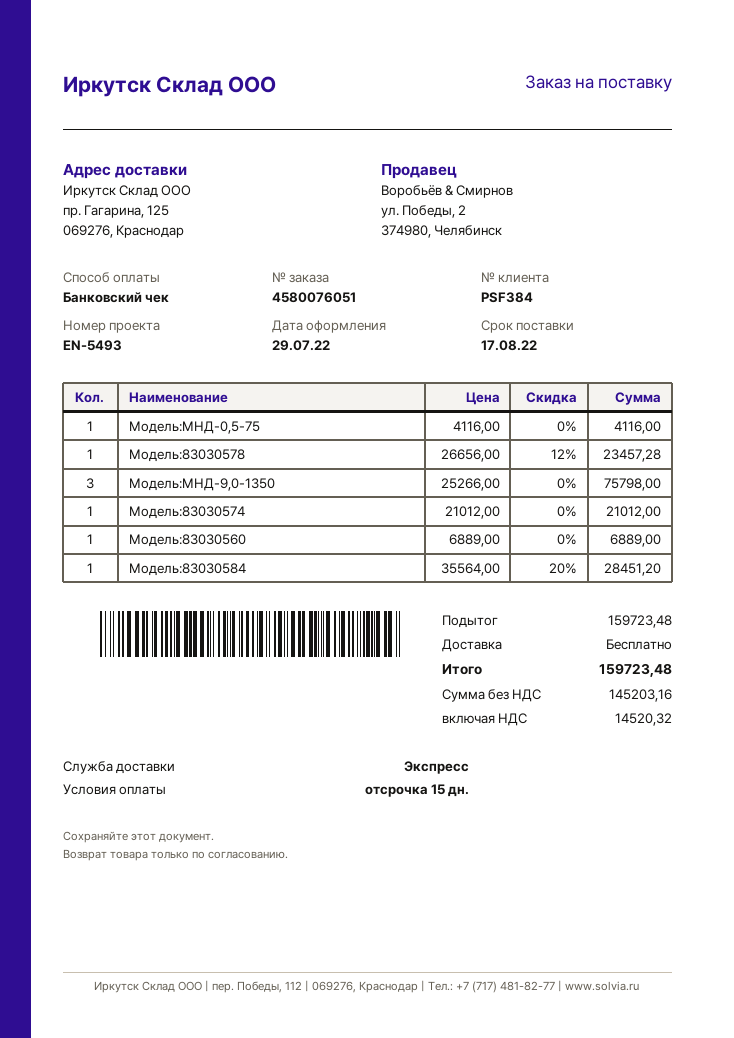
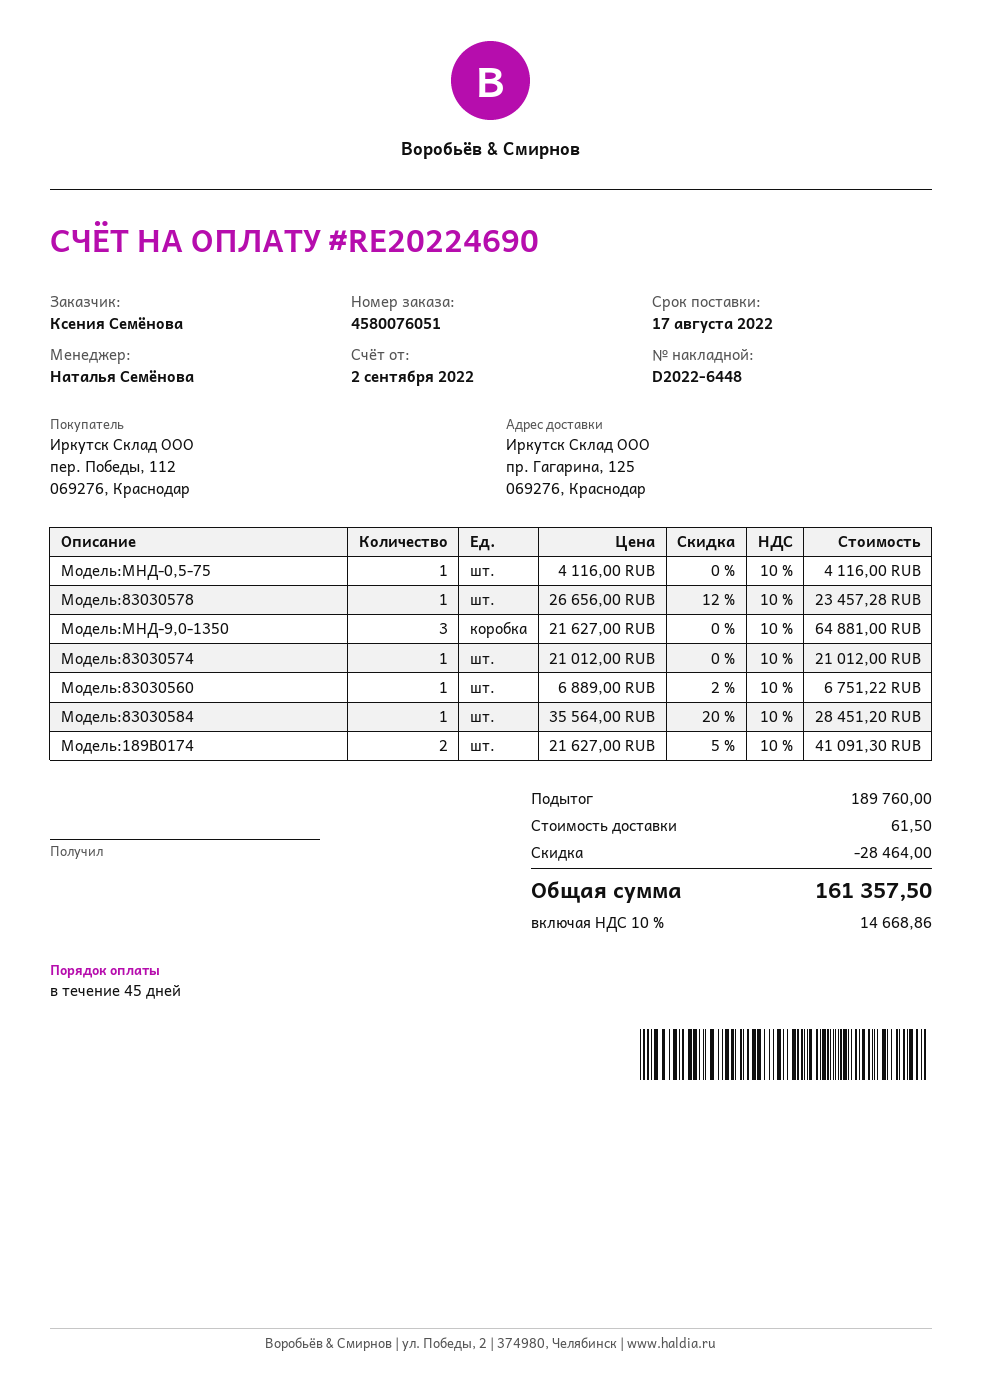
payment terms: 15 days -> 45 days
Модель:МНД-9,0-1350: 3 x 25266.00 = 75798.00 -> 3 x 21627.00 = 64881.00
Модель:83030560: 1 x 6889.00 = 6889.00 -> 1 x 6889.00 - 2% = 6751.22
Модель:189B0174: none -> 2 x 21627.00 - 5% = 41091.30
subtotal: 159723.48 -> 189760.00
discount: none -> 28464.00
shipping: 0.00 -> 61.50
tax: 14520.32 -> 14668.86
total: 159723.48 -> 161357.50

